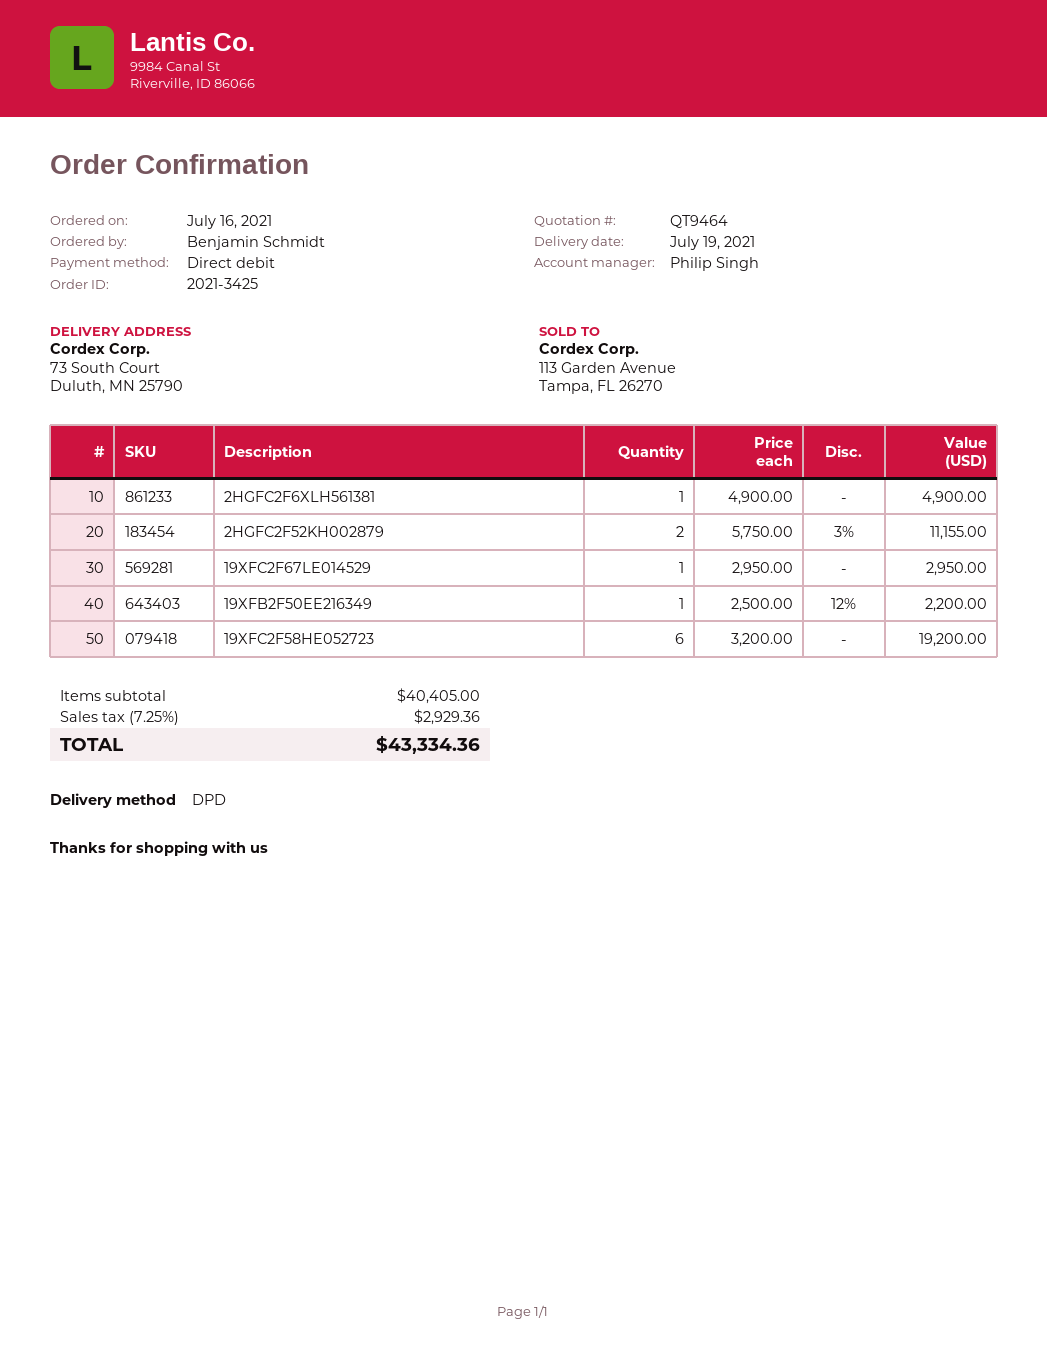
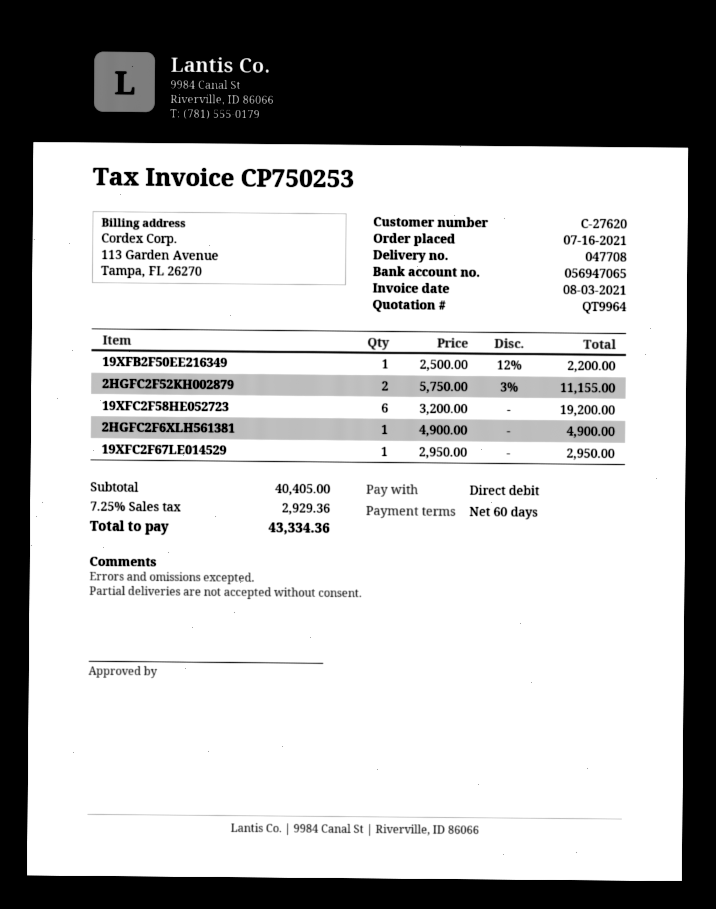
quote number: QT9464 -> QT9964

